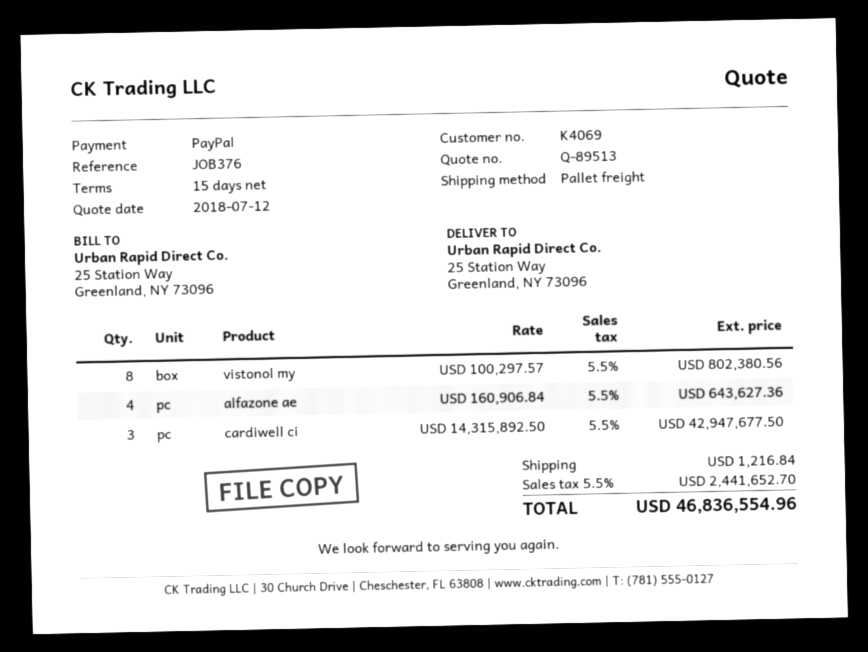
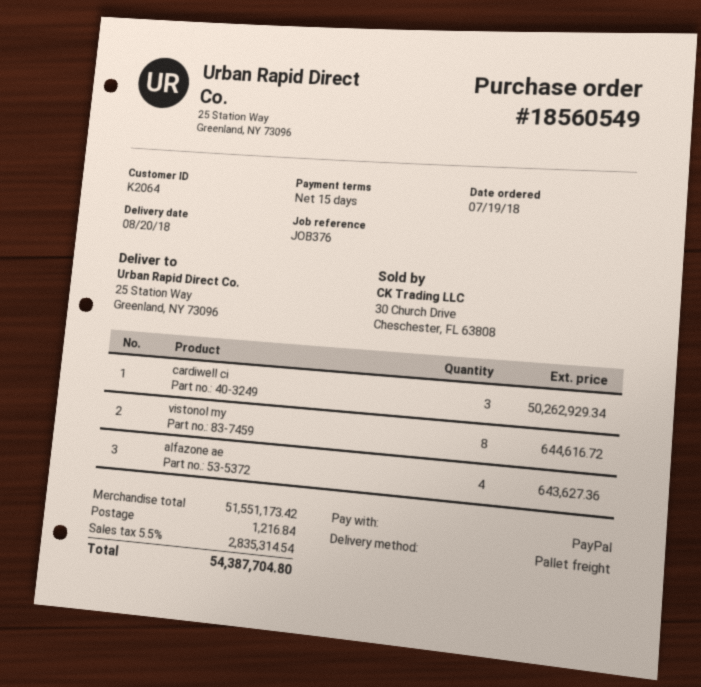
customer number: K4069 -> K2064
vistonol my: 8 for 802380.56 -> 8 for 644616.72
cardiwell ci: 3 for 42947677.50 -> 3 for 50262929.34
tax: 5.5% = 2441652.70 -> 5.5% = 2835314.54
total: 46836554.96 -> 54387704.80

